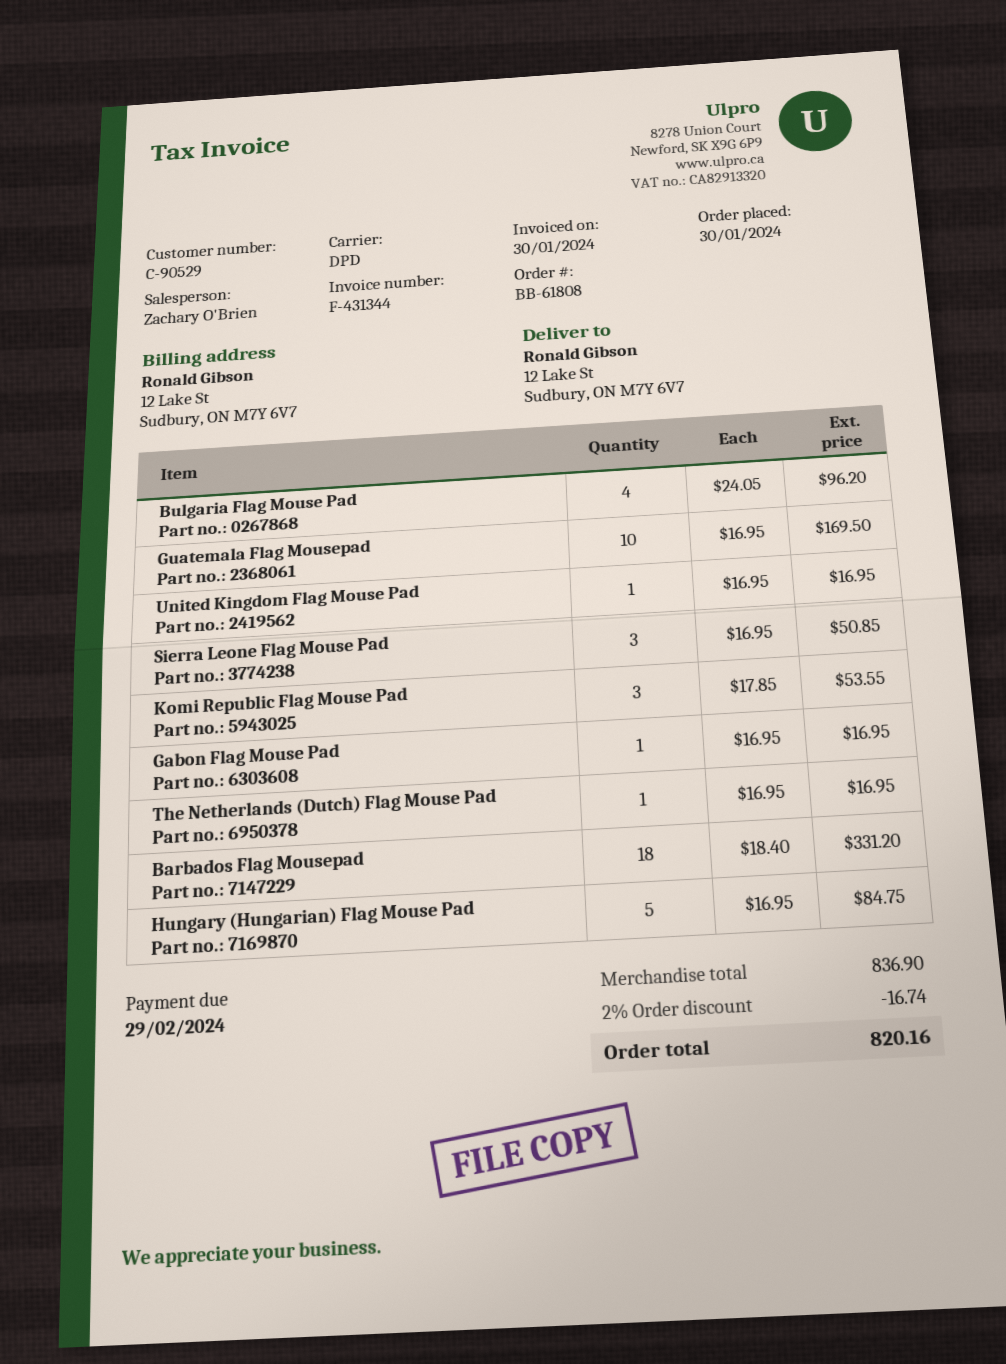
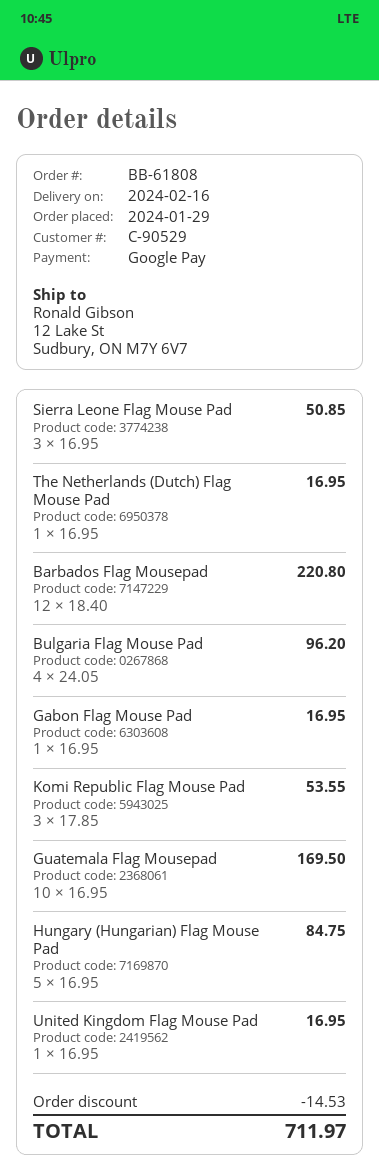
order date: 2024-01-30 -> 2024-01-29
Barbados Flag Mousepad: 18 x 18.40 = 331.20 -> 12 x 18.40 = 220.80
discount: 16.74 -> 14.53
total: 820.16 -> 711.97

